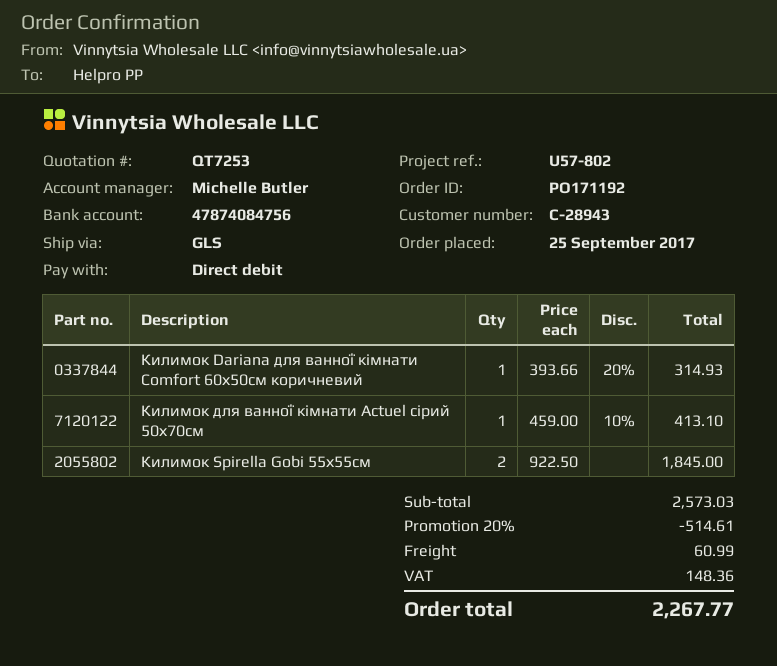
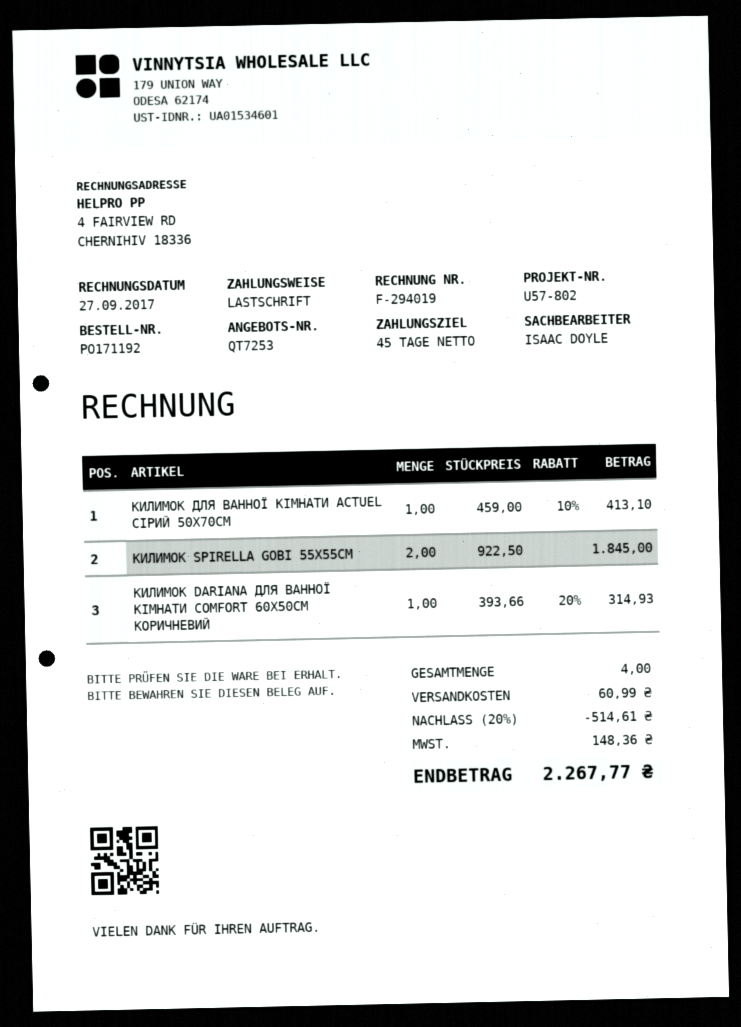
sales rep: Michelle Butler -> ISAAC DOYLE

